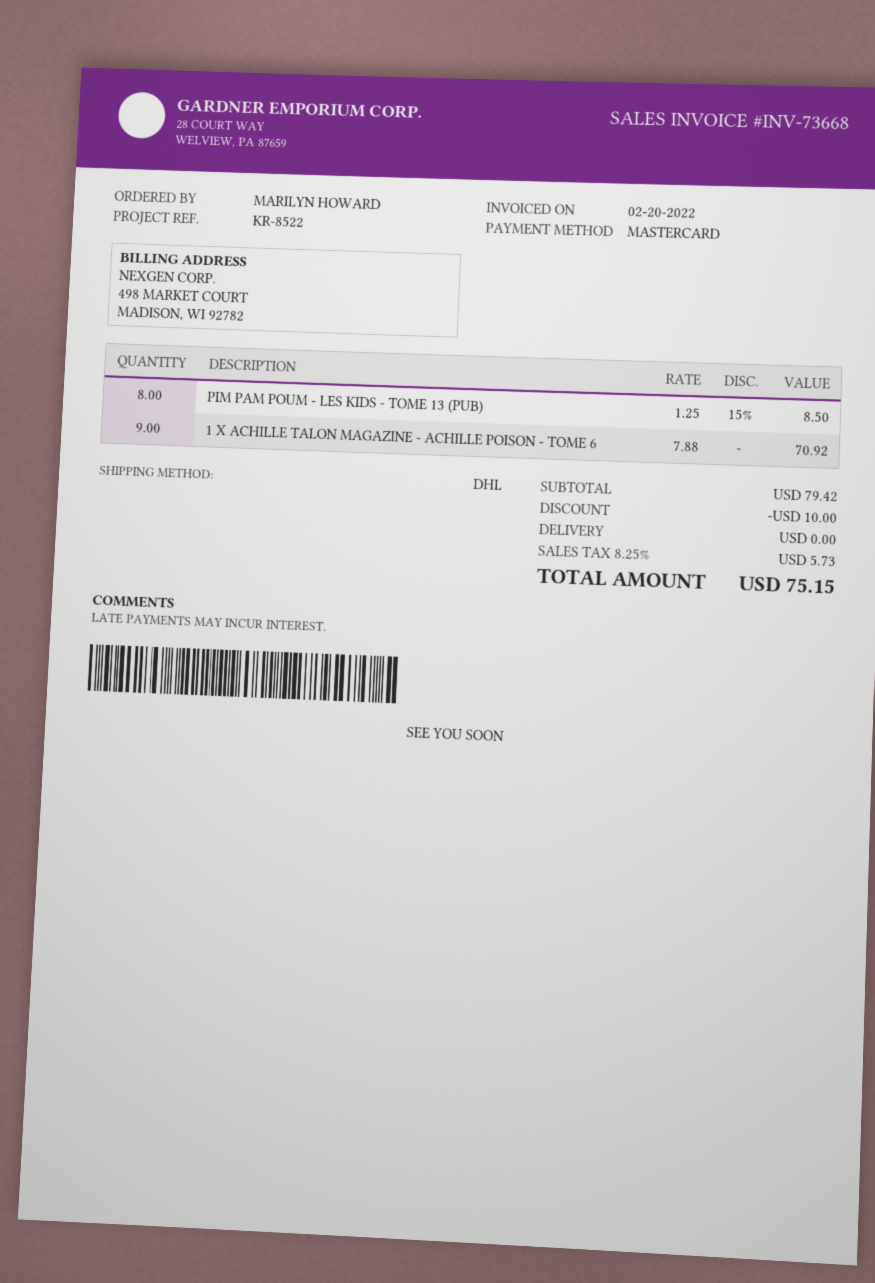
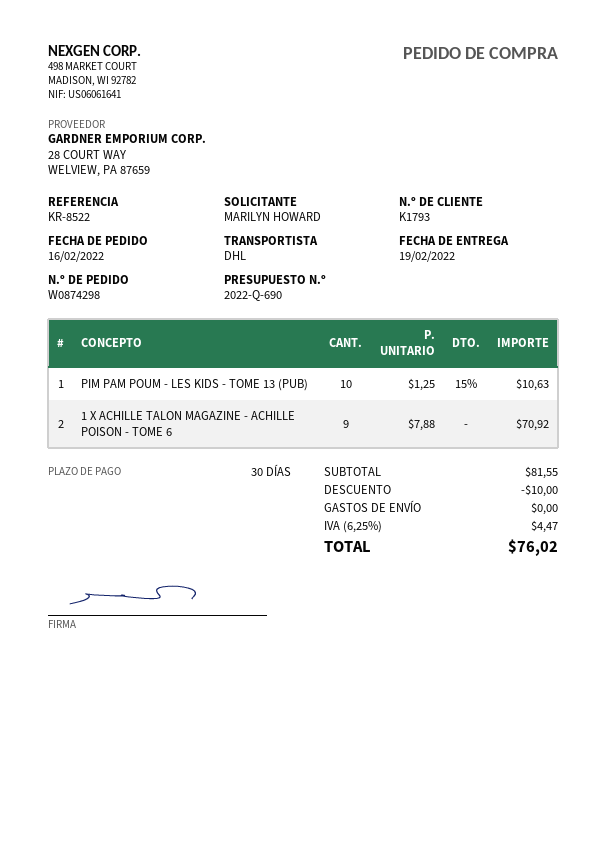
PIM PAM POUM - LES KIDS - TOME 13 (PUB): 8 x 1.25 - 15% = 8.50 -> 10 x 1.25 - 15% = 10.63
subtotal: 79.42 -> 81.55
tax: 8.25% = 5.73 -> 6.25% = 4.47
total: 75.15 -> 76.02

